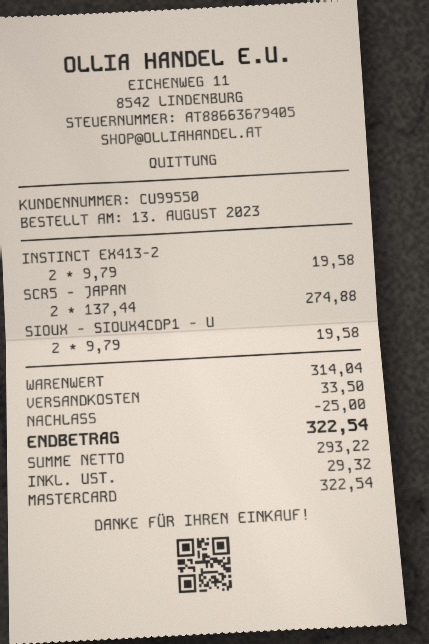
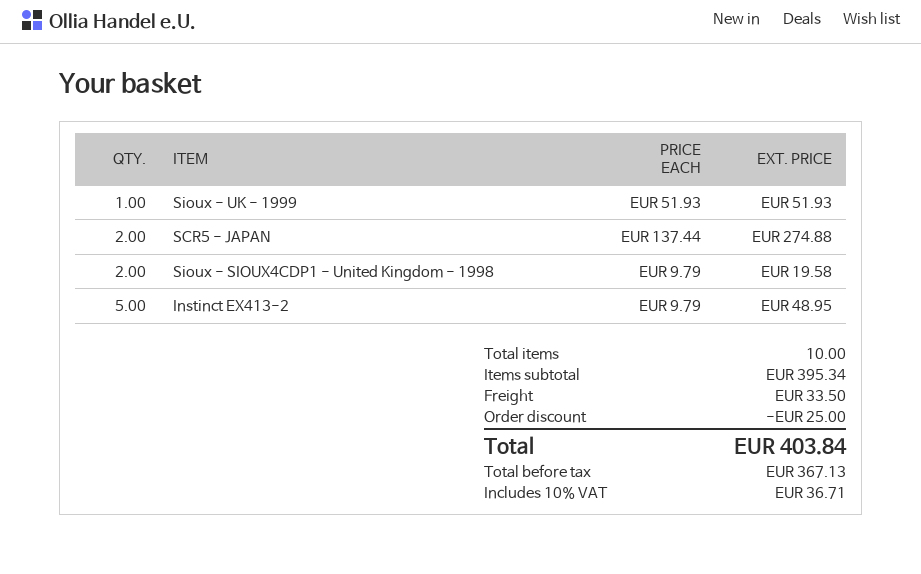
INSTINCT EX413-2: 2 x 9.79 = 19.58 -> 5 x 9.79 = 48.95
Sioux - UK - 1999: none -> 1 x 51.93 = 51.93
subtotal: 314.04 -> 395.34
net: 293.22 -> 367.13
tax: 29.32 -> 36.71
total: 322.54 -> 403.84

